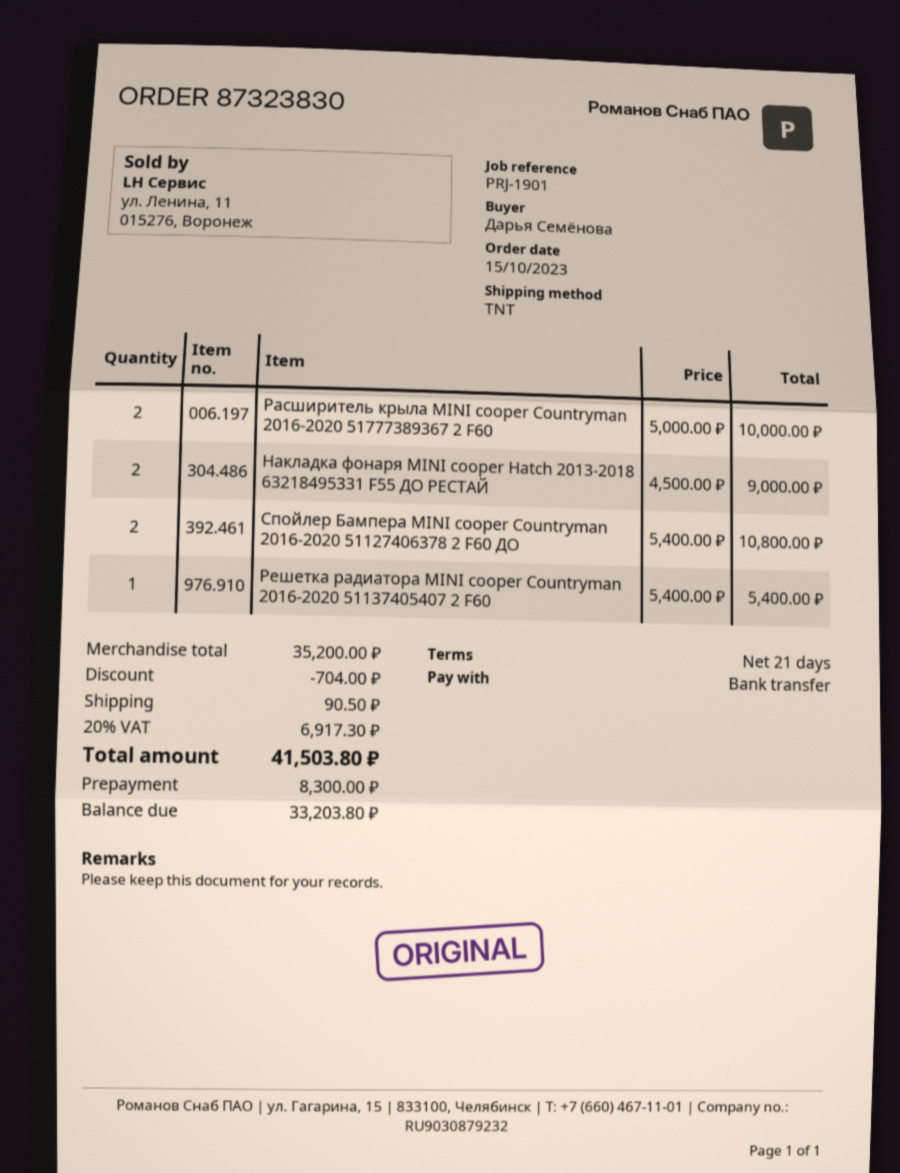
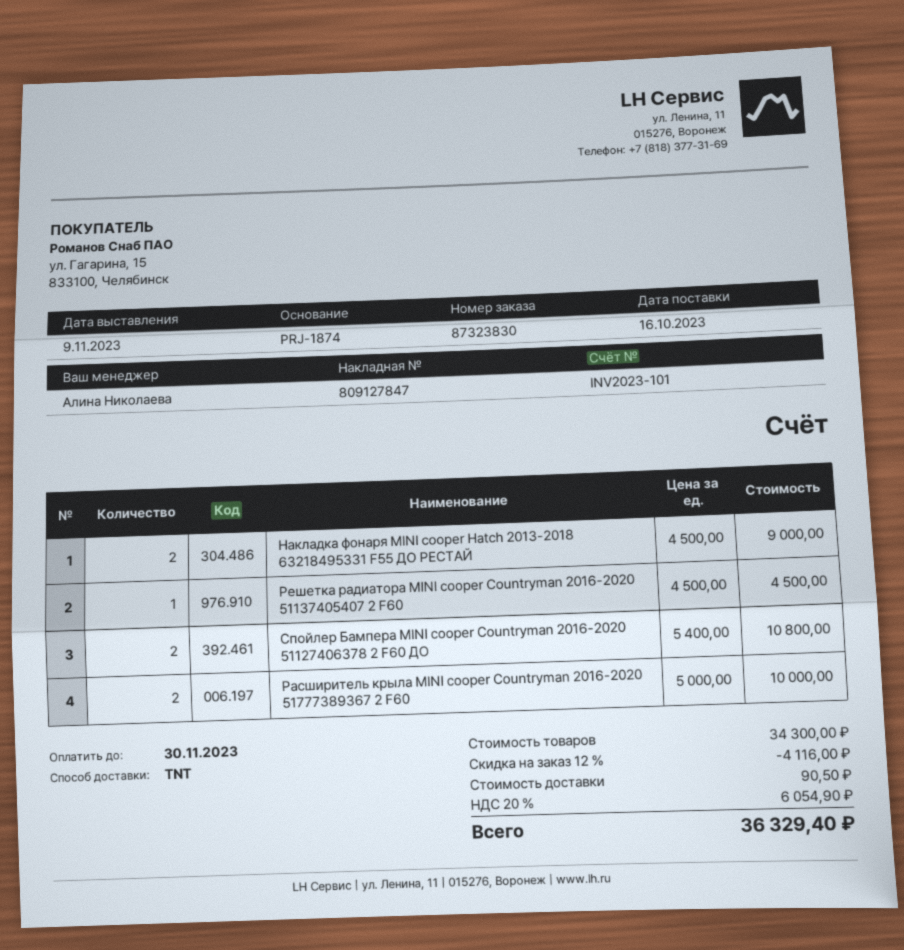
reference: PRJ-1901 -> PRJ-1874
Решетка радиатора MINI cooper Countryman 2016-2020 51137405407 2 F60: 1 x 5400.00 = 5400.00 -> 1 x 4500.00 = 4500.00
subtotal: 35200.00 -> 34300.00
discount: 704.00 -> 4116.00
tax: 20% = 6917.30 -> 20% = 6054.90
total: 41503.80 -> 36329.40

